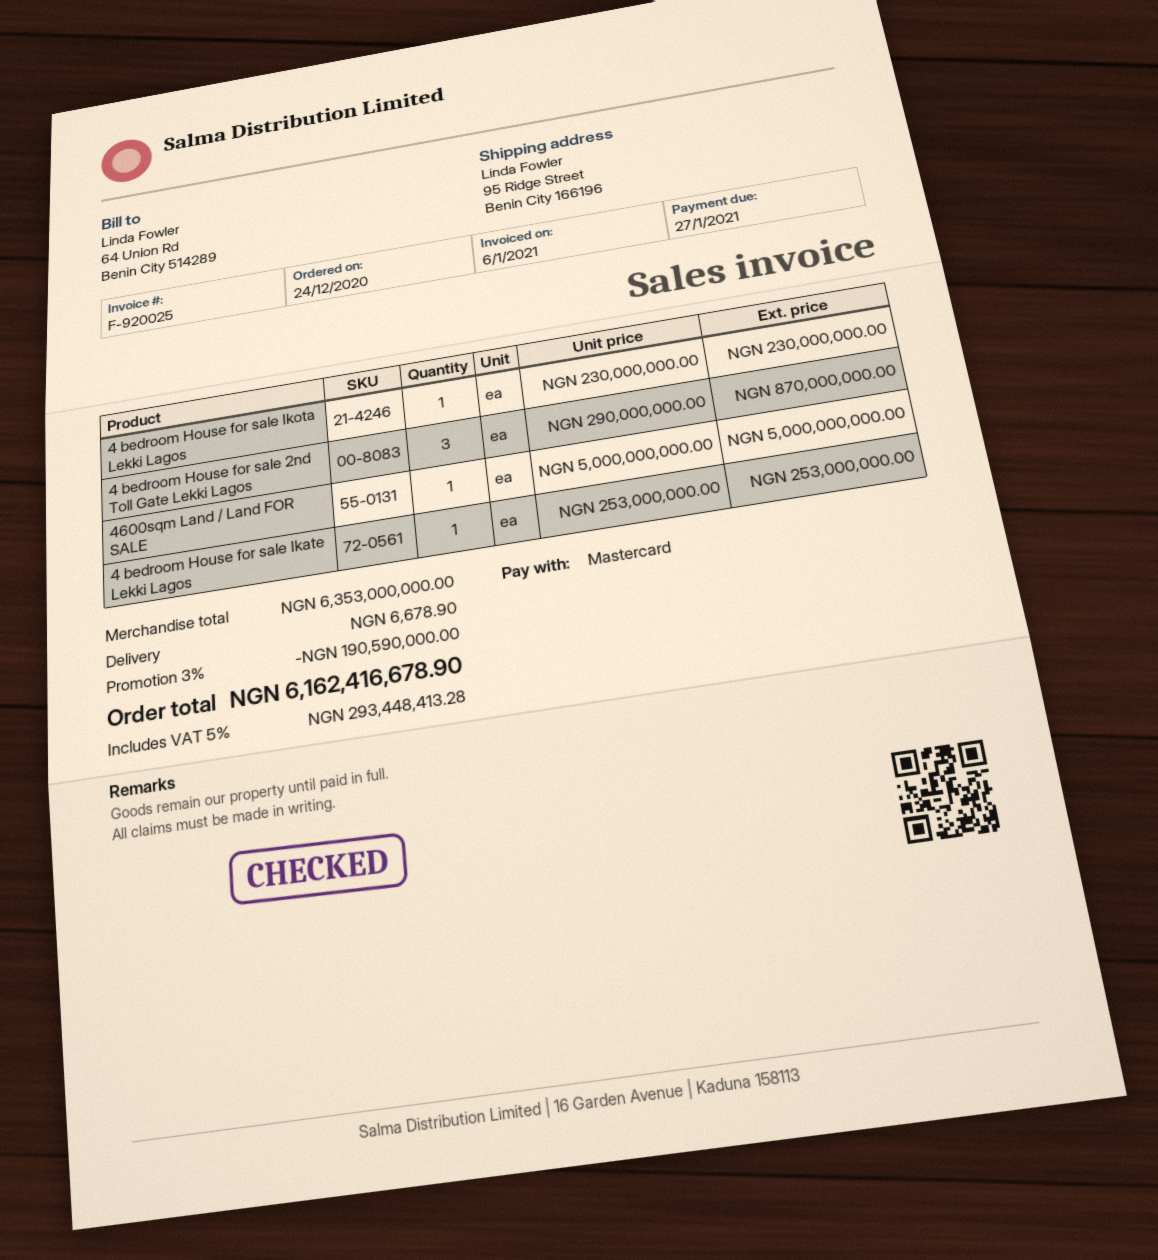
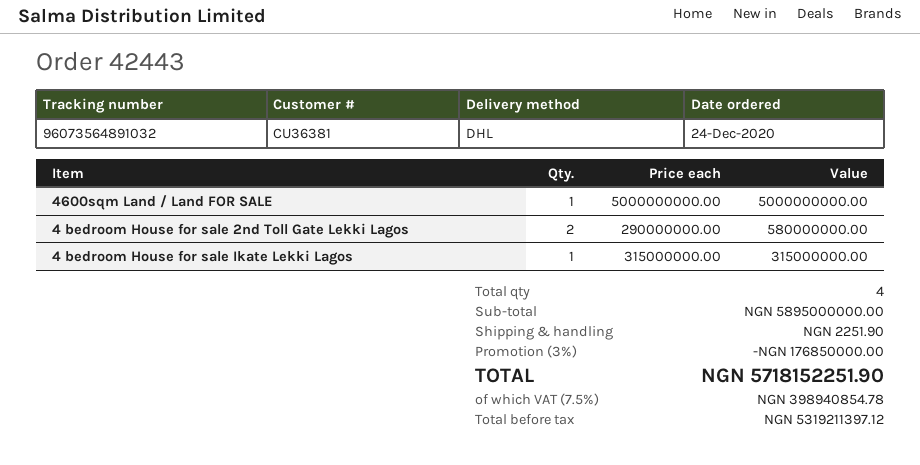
4 bedroom House for sale Ikota Lekki Lagos: 1 x 230000000.00 = 230000000.00 -> none
4 bedroom House for sale 2nd Toll Gate Lekki Lagos: 3 x 290000000.00 = 870000000.00 -> 2 x 290000000.00 = 580000000.00
4 bedroom House for sale Ikate Lekki Lagos: 1 x 253000000.00 = 253000000.00 -> 1 x 315000000.00 = 315000000.00
subtotal: 6353000000.00 -> 5895000000.00
discount: 3% = 190590000.00 -> 3% = 176850000.00
shipping: 6678.90 -> 2251.90
tax: 5% = 293448413.28 -> 7.5% = 398940854.78
total: 6162416678.90 -> 5718152251.90

